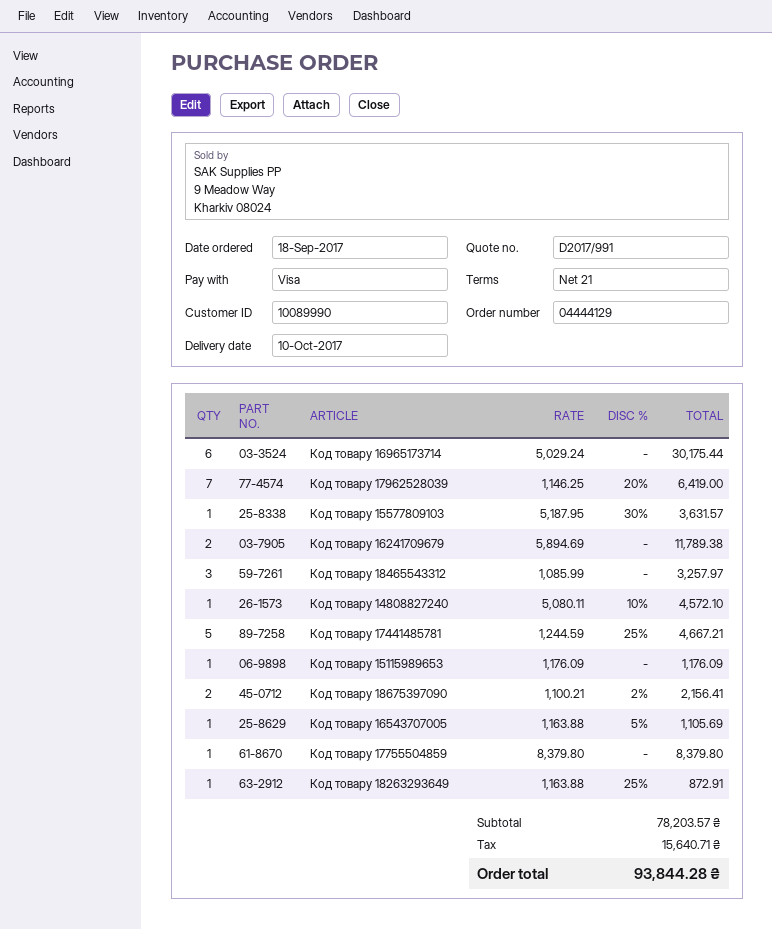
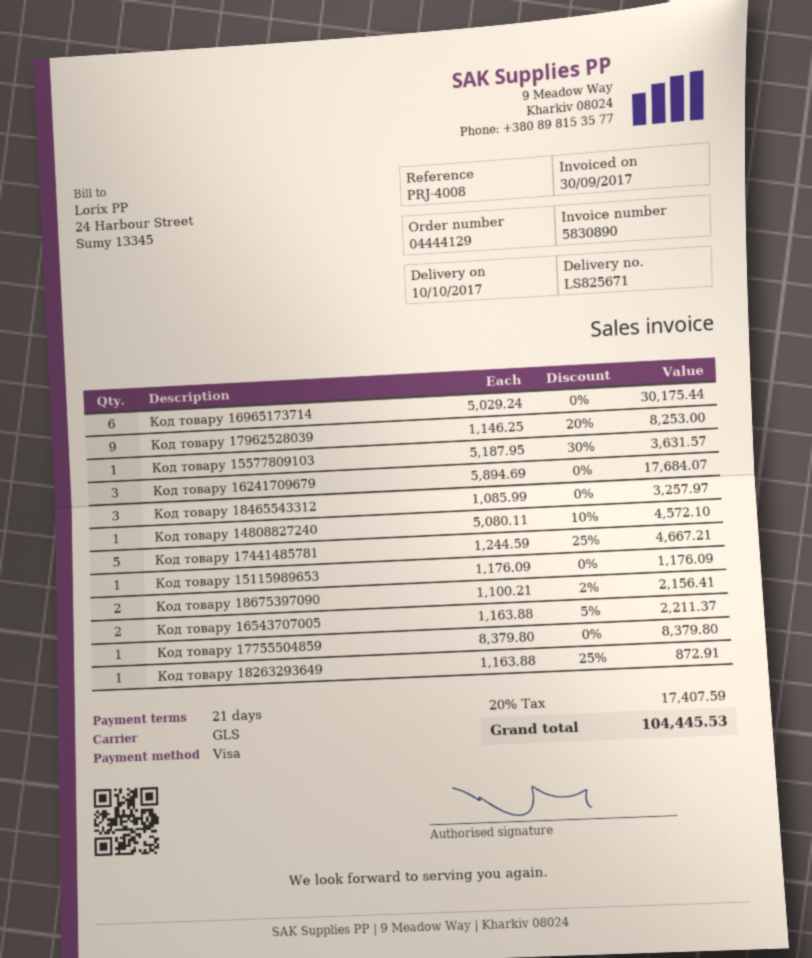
Код товару 17962528039: 7 x 1146.25 - 20% = 6419.00 -> 9 x 1146.25 - 20% = 8253.00
Код товару 16241709679: 2 x 5894.69 = 11789.38 -> 3 x 5894.69 = 17684.07
Код товару 16543707005: 1 x 1163.88 - 5% = 1105.69 -> 2 x 1163.88 - 5% = 2211.37
tax: 15640.71 -> 17407.59
total: 93844.28 -> 104445.53

